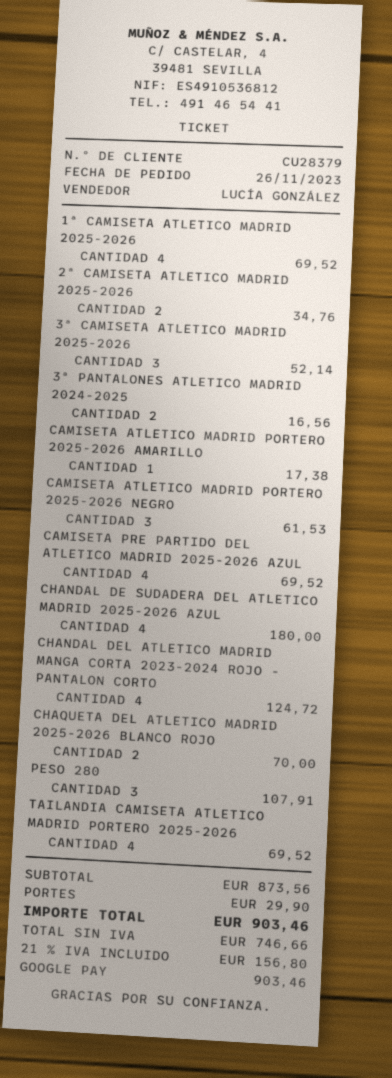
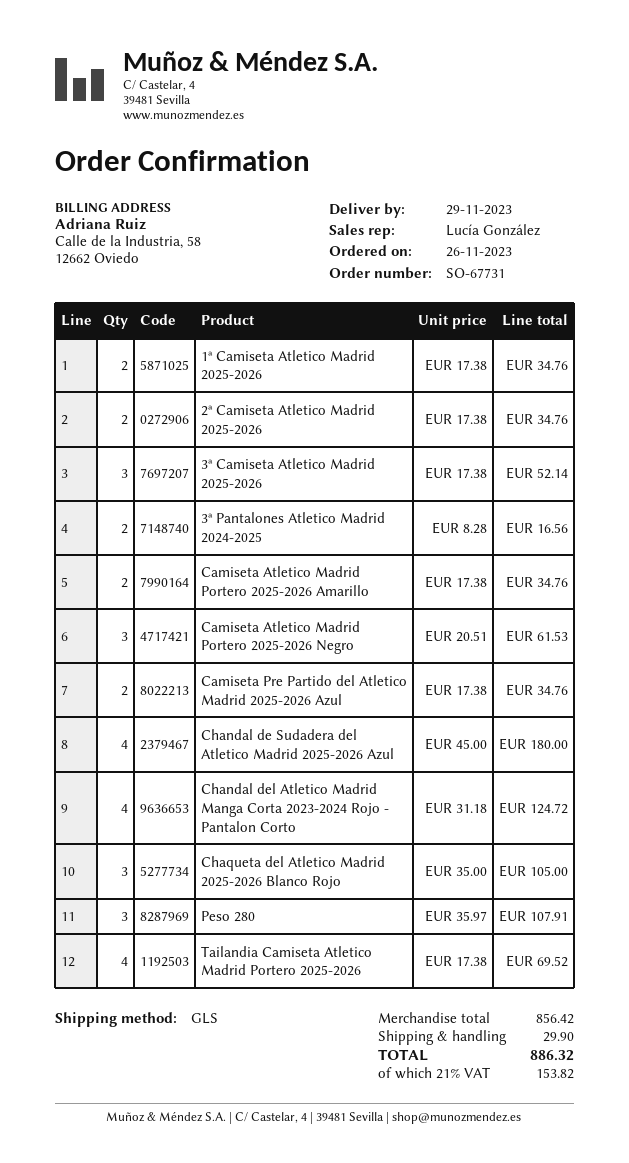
1ª CAMISETA ATLETICO MADRID 2025-2026: 4 for 69.52 -> 2 for 34.76
CAMISETA ATLETICO MADRID PORTERO 2025-2026 AMARILLO: 1 for 17.38 -> 2 for 34.76
CAMISETA PRE PARTIDO DEL ATLETICO MADRID 2025-2026 AZUL: 4 for 69.52 -> 2 for 34.76
CHAQUETA DEL ATLETICO MADRID 2025-2026 BLANCO ROJO: 2 for 70.00 -> 3 for 105.00
subtotal: 873.56 -> 856.42
tax: 21% = 156.80 -> 21% = 153.82
total: 903.46 -> 886.32

